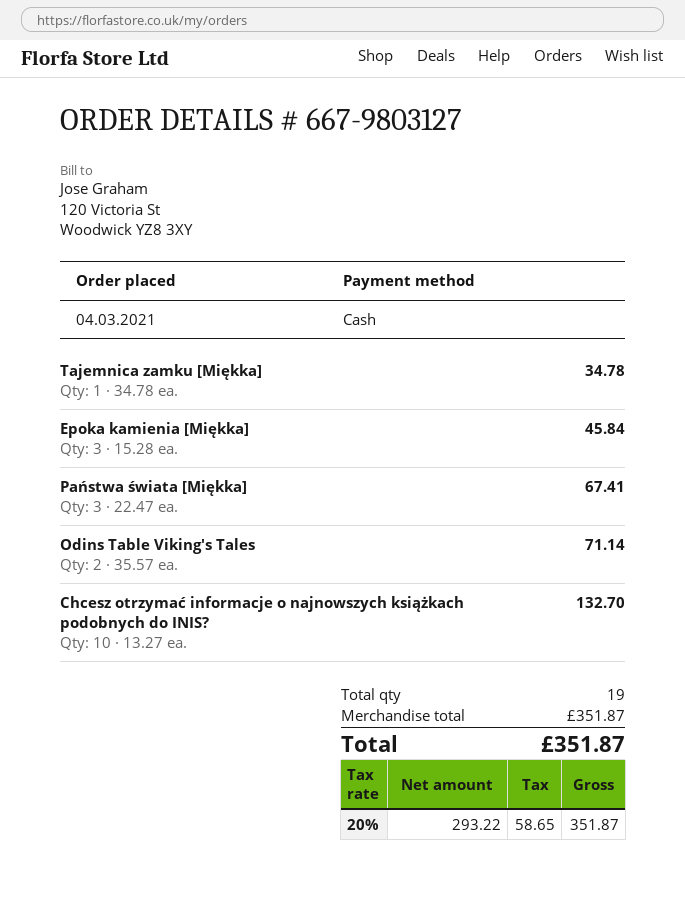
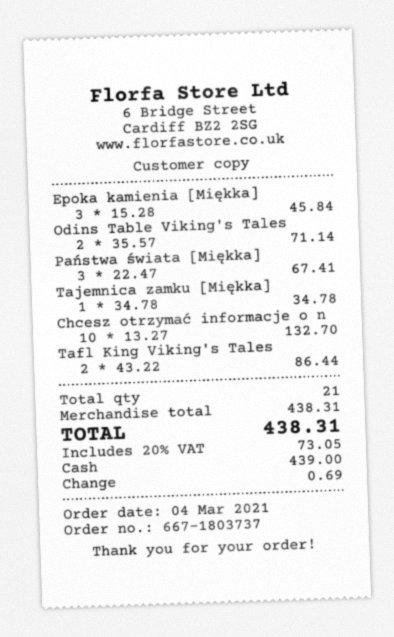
order number: 667-9803127 -> 667-1803737
Tafl King Viking's Tales: none -> 2 x 43.22 = 86.44
total quantity: 19 -> 21
subtotal: 351.87 -> 438.31
tax: 20% = 58.65 -> 20% = 73.05
total: 351.87 -> 438.31

